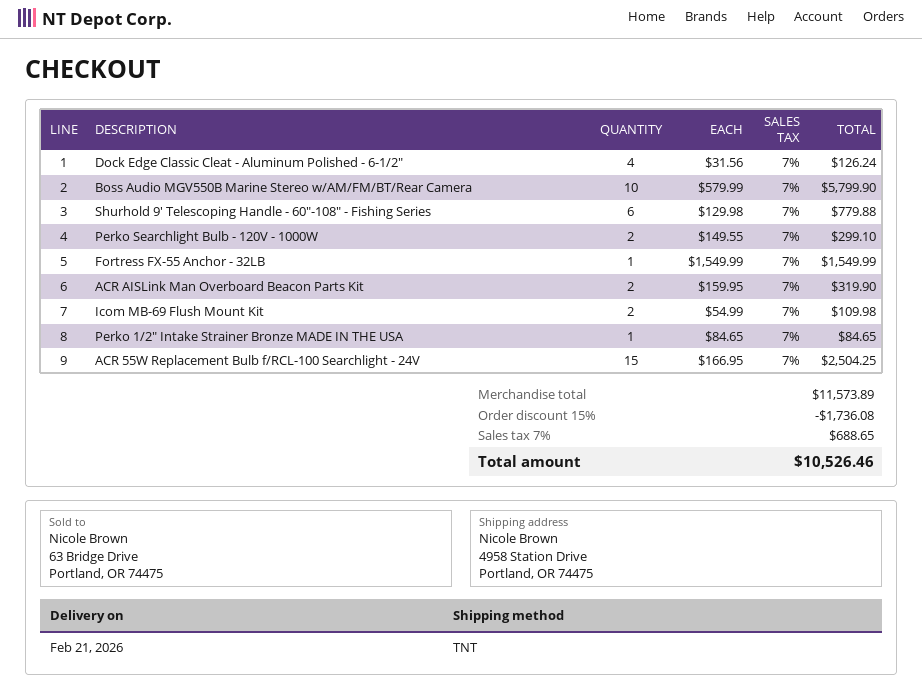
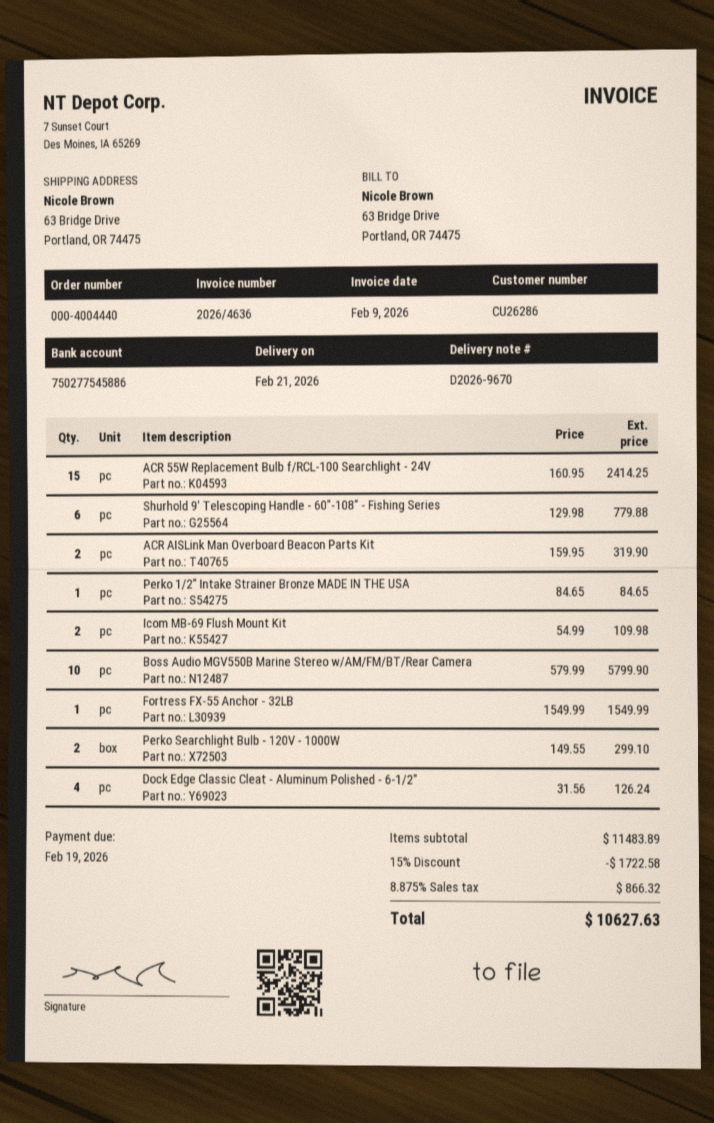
ship to: 4958 Station Drive, Portland, OR 74475 -> 63 Bridge Drive, Portland, OR 74475
ACR 55W Replacement Bulb f/RCL-100 Searchlight - 24V: 15 x 166.95 = 2504.25 -> 15 x 160.95 = 2414.25
subtotal: 11573.89 -> 11483.89
discount: 15% = 1736.08 -> 15% = 1722.58
tax: 7% = 688.65 -> 8.875% = 866.32
total: 10526.46 -> 10627.63

